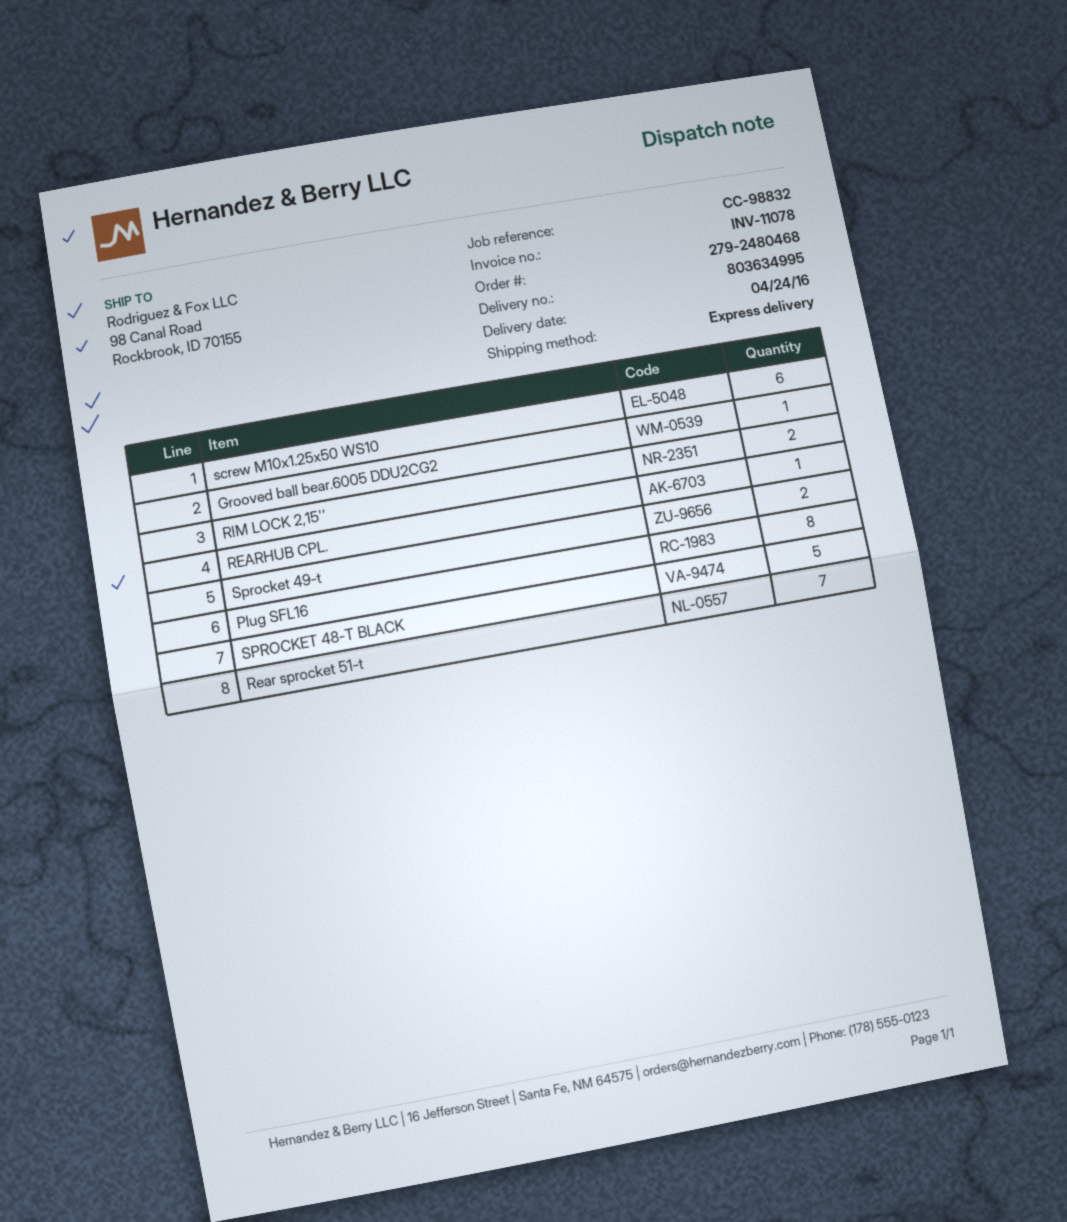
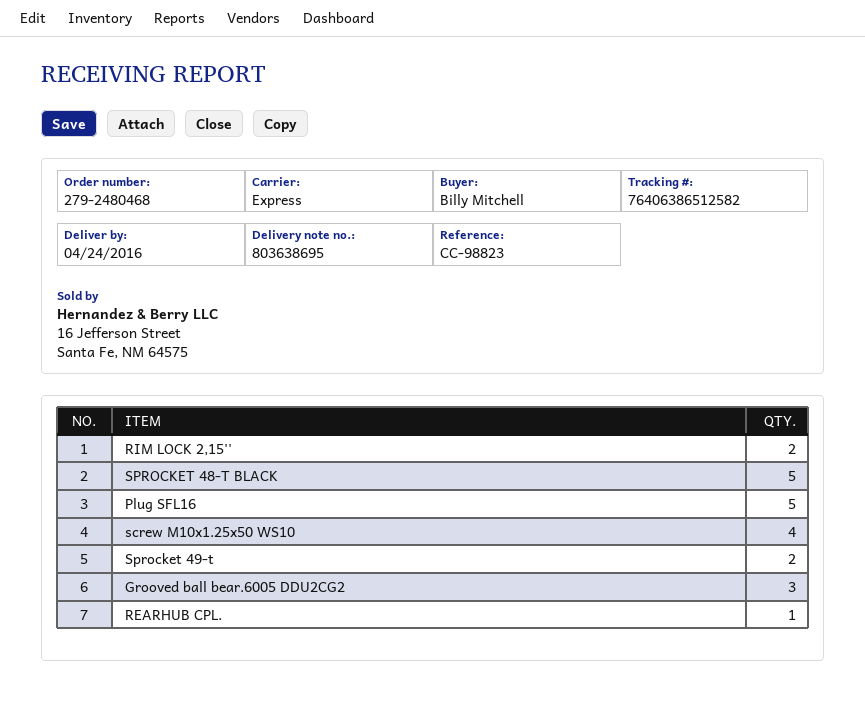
delivery note number: 803634995 -> 803638695
reference: CC-98832 -> CC-98823
screw M10x1.25x50 WS10: 6 -> 4
Grooved ball bear.6005 DDU2CG2: 1 -> 3
Plug SFL16: 8 -> 5
Rear sprocket 51-t: 7 -> none

